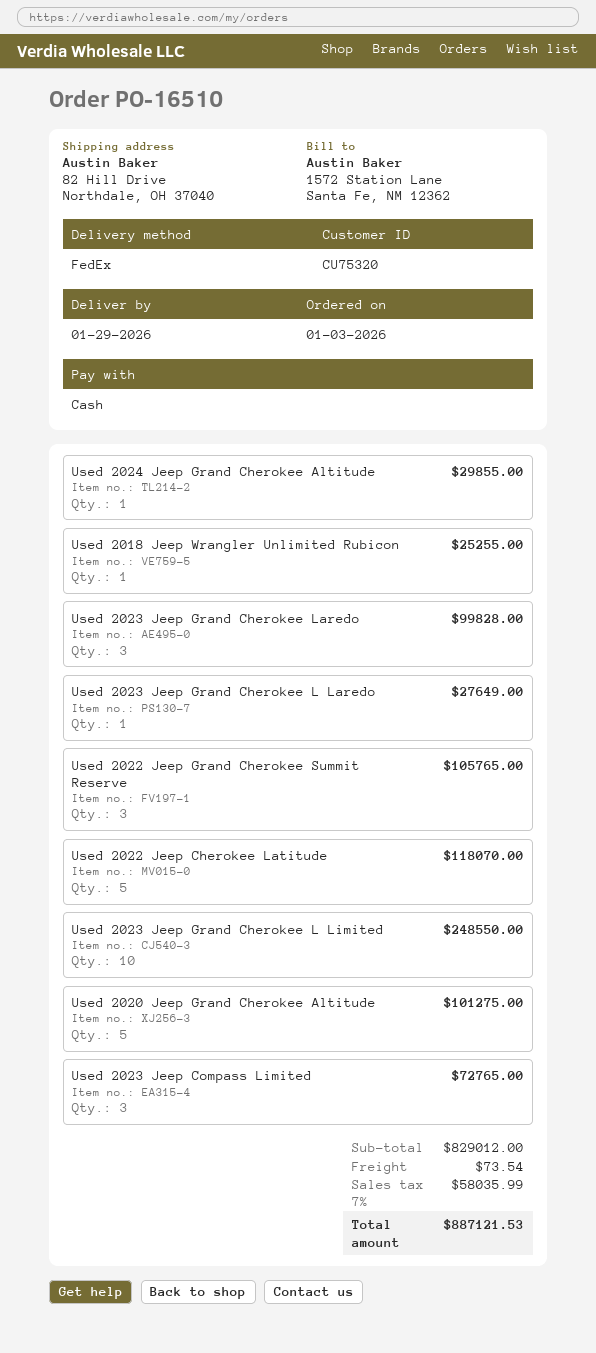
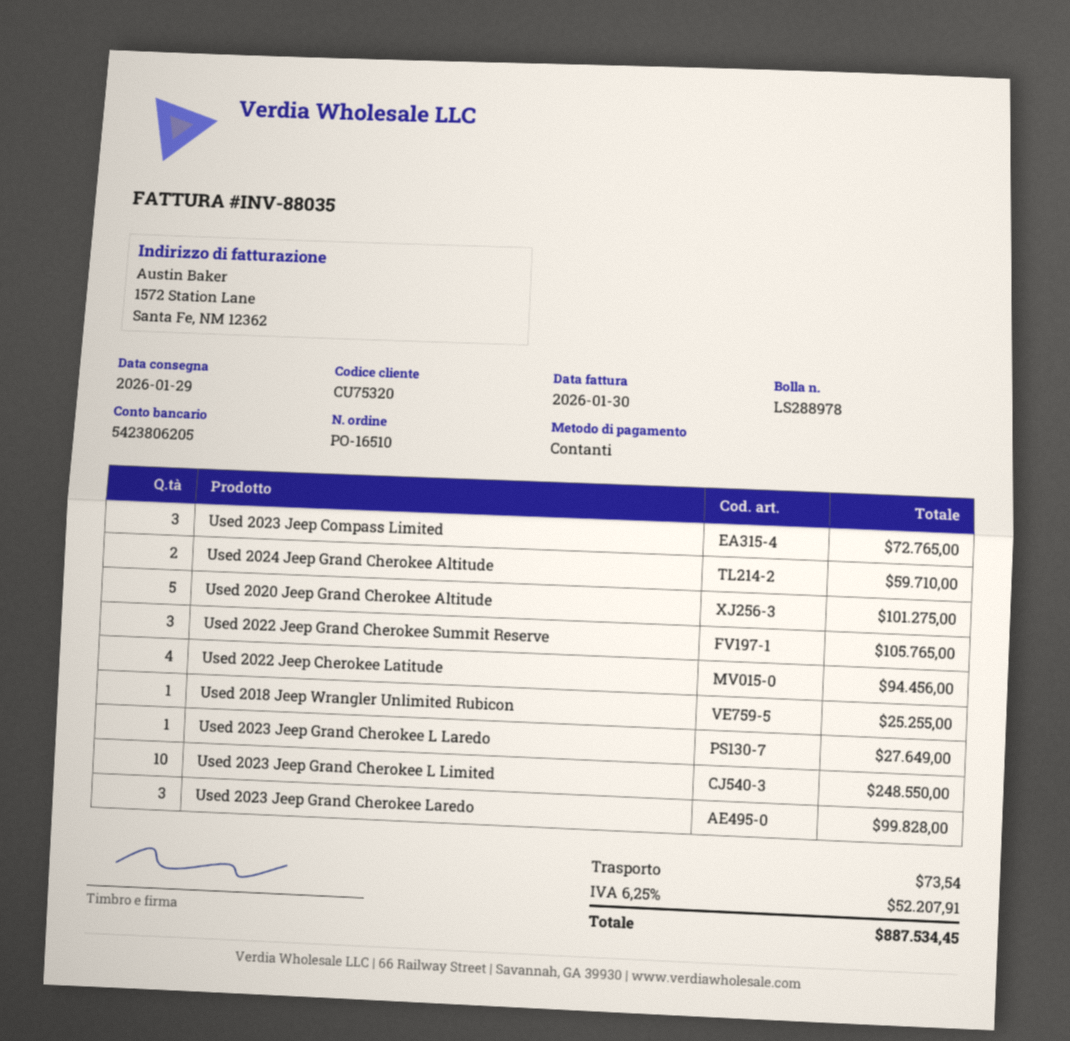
Used 2024 Jeep Grand Cherokee Altitude: 1 for 29855.00 -> 2 for 59710.00
Used 2022 Jeep Cherokee Latitude: 5 for 118070.00 -> 4 for 94456.00
tax: 7% = 58035.99 -> 6.25% = 52207.91
total: 887121.53 -> 887534.45

